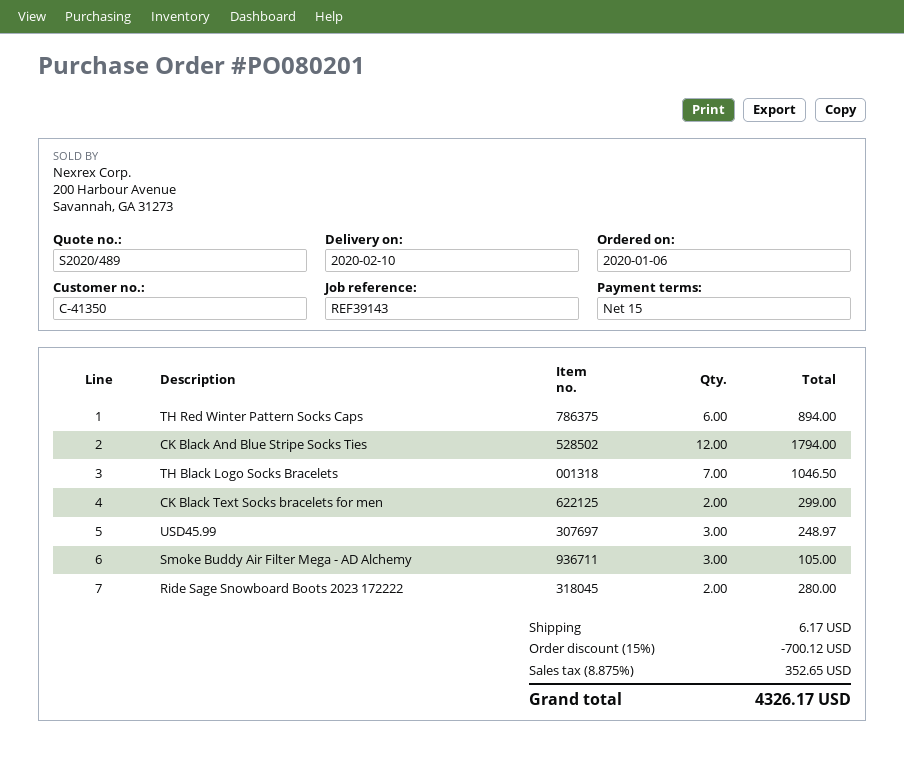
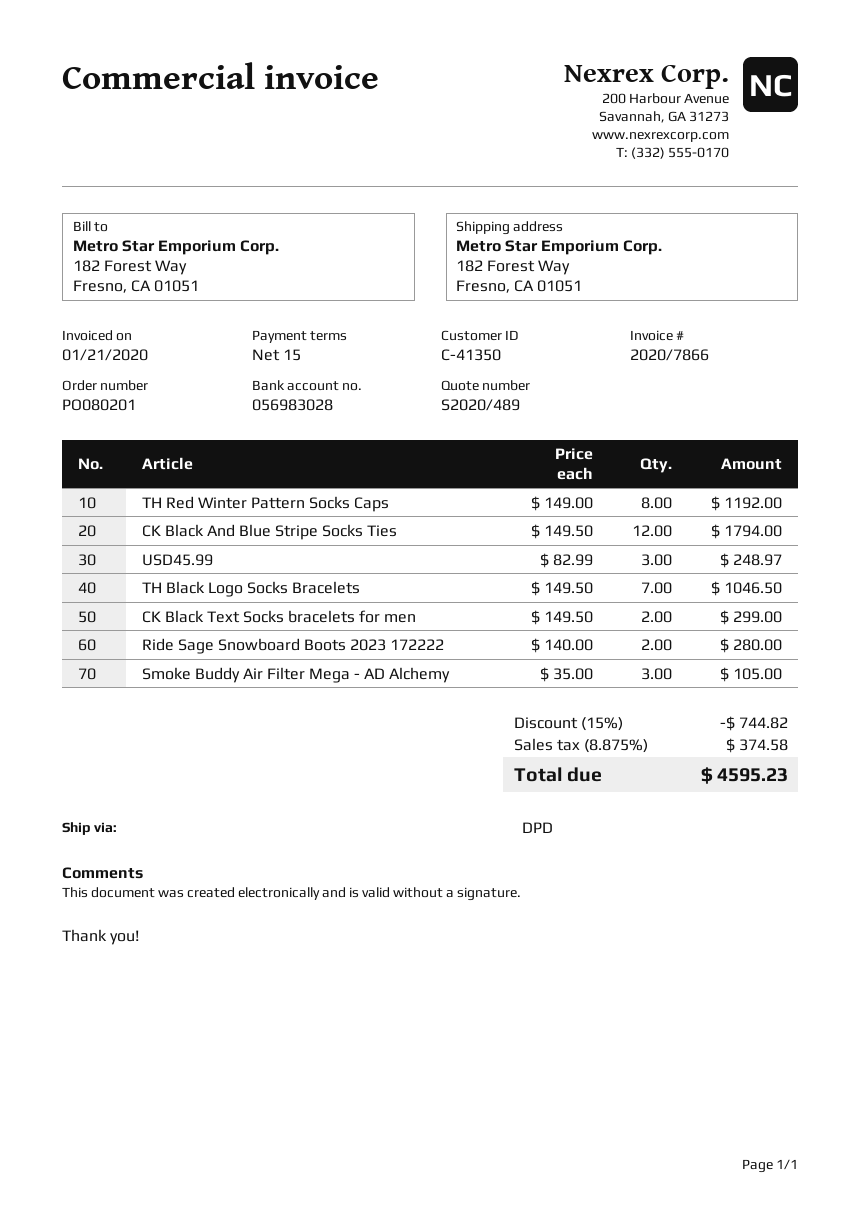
TH Red Winter Pattern Socks Caps: 6 for 894.00 -> 8 for 1192.00
discount: 15% = 700.12 -> 15% = 744.82
shipping: 6.17 -> none
tax: 8.875% = 352.65 -> 8.875% = 374.58
total: 4326.17 -> 4595.23

